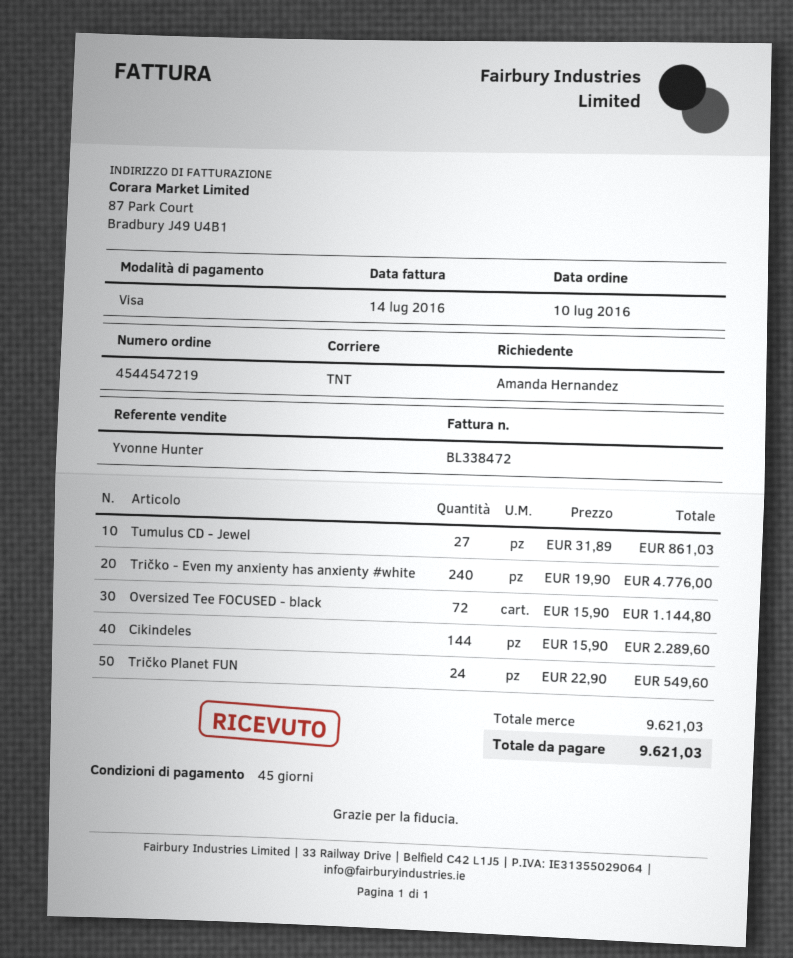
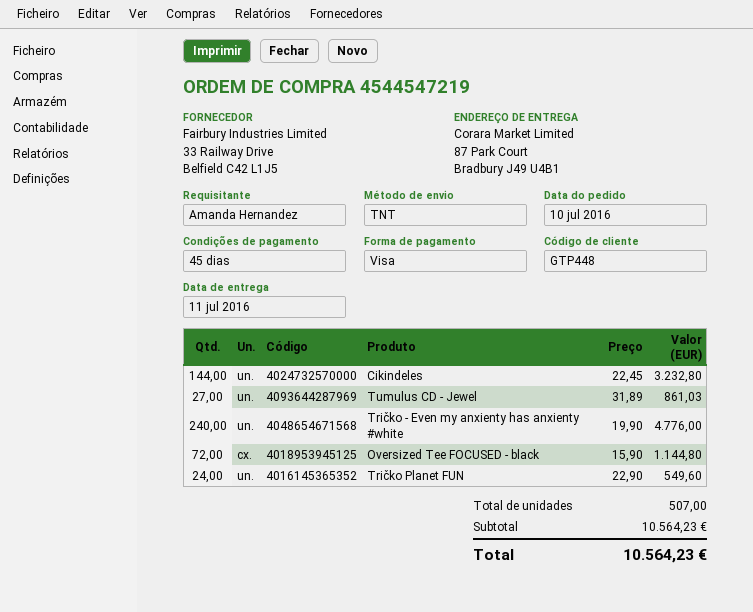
Cikindeles: 144 x 15.90 = 2289.60 -> 144 x 22.45 = 3232.80
subtotal: 9621.03 -> 10564.23
total: 9621.03 -> 10564.23

